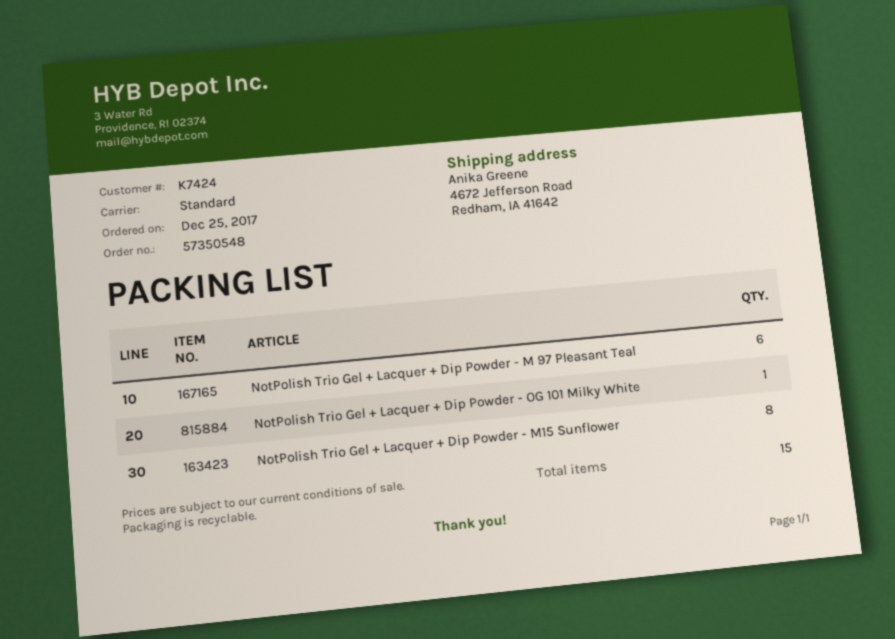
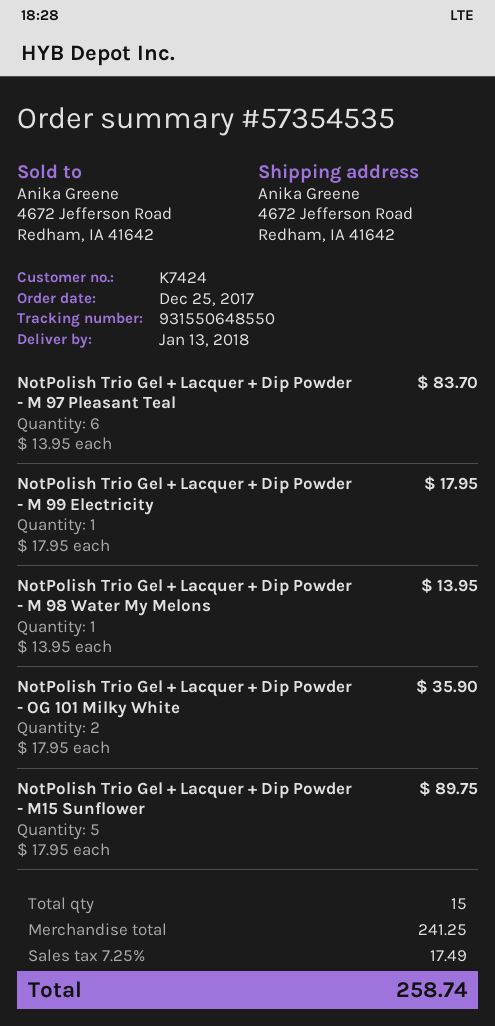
order number: 57350548 -> 57354535
NotPolish Trio Gel + Lacquer + Dip Powder - OG 101 Milky White: 1 -> 2
NotPolish Trio Gel + Lacquer + Dip Powder - M15 Sunflower: 8 -> 5
NotPolish Trio Gel + Lacquer + Dip Powder - M 99 Electricity: none -> 1
NotPolish Trio Gel + Lacquer + Dip Powder - M 98 Water My Melons: none -> 1

